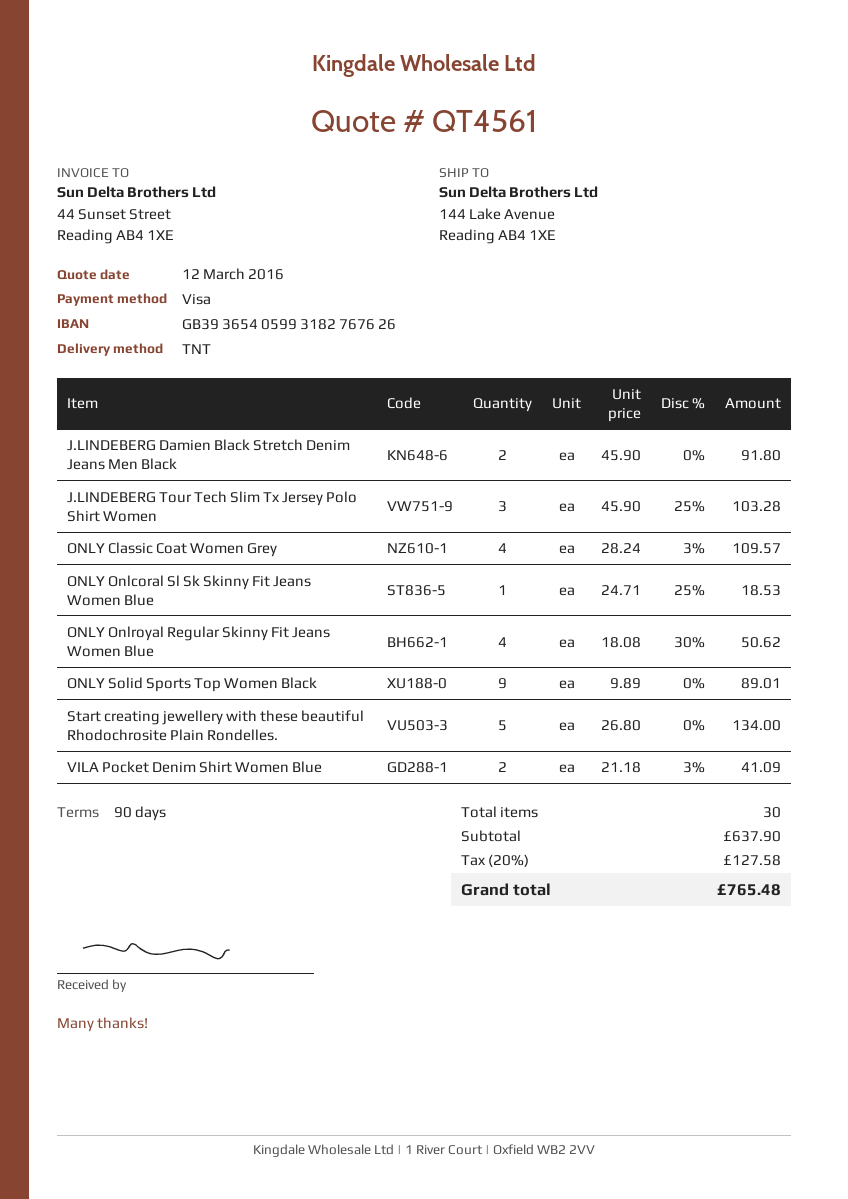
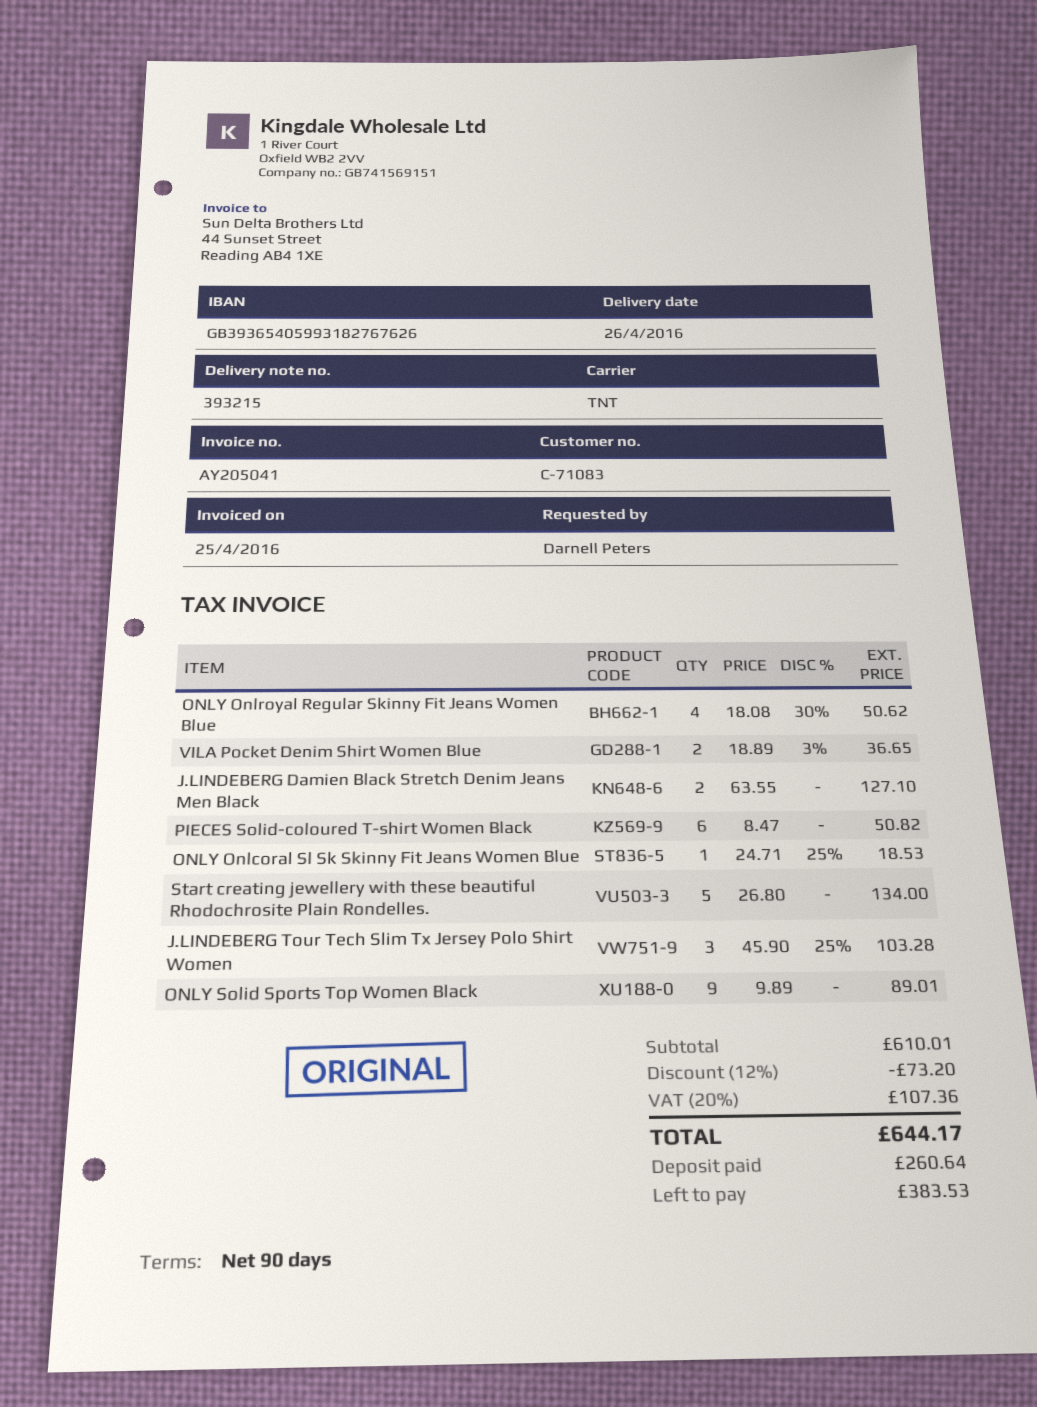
J.LINDEBERG Damien Black Stretch Denim Jeans Men Black: 2 x 45.90 = 91.80 -> 2 x 63.55 = 127.10
ONLY Classic Coat Women Grey: 4 x 28.24 - 3% = 109.57 -> none
VILA Pocket Denim Shirt Women Blue: 2 x 21.18 - 3% = 41.09 -> 2 x 18.89 - 3% = 36.65
PIECES Solid-coloured T-shirt Women Black: none -> 6 x 8.47 = 50.82
subtotal: 637.90 -> 610.01
discount: none -> 12% = 73.20
tax: 20% = 127.58 -> 20% = 107.36
total: 765.48 -> 644.17

